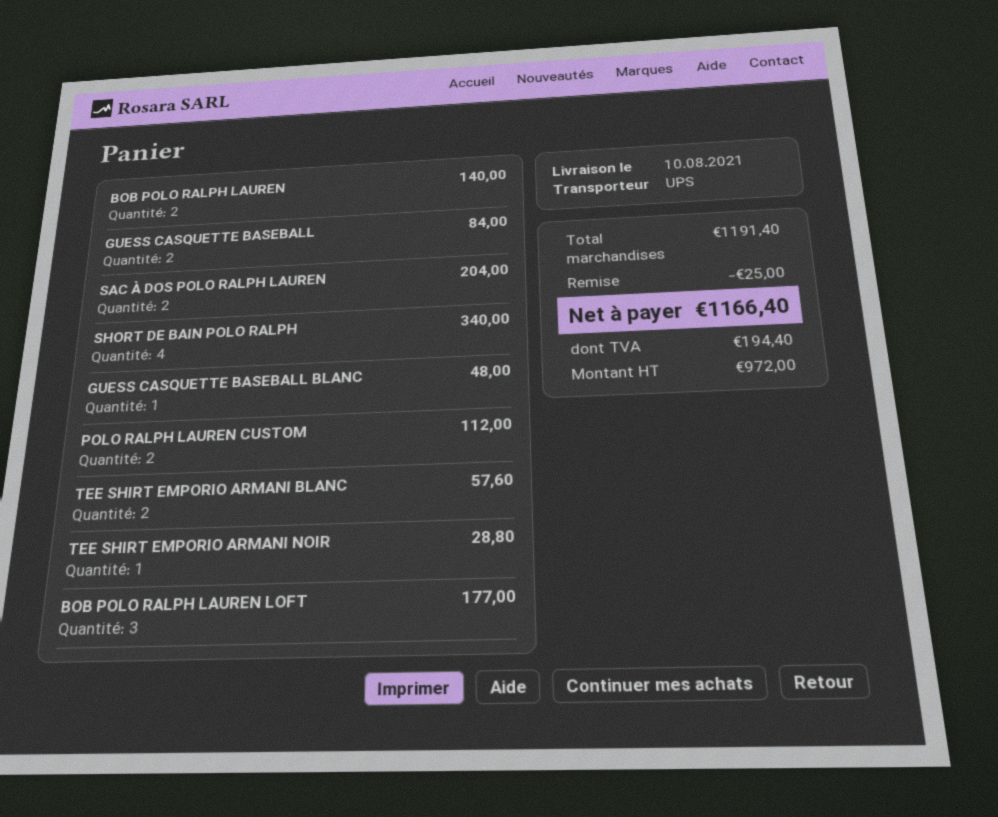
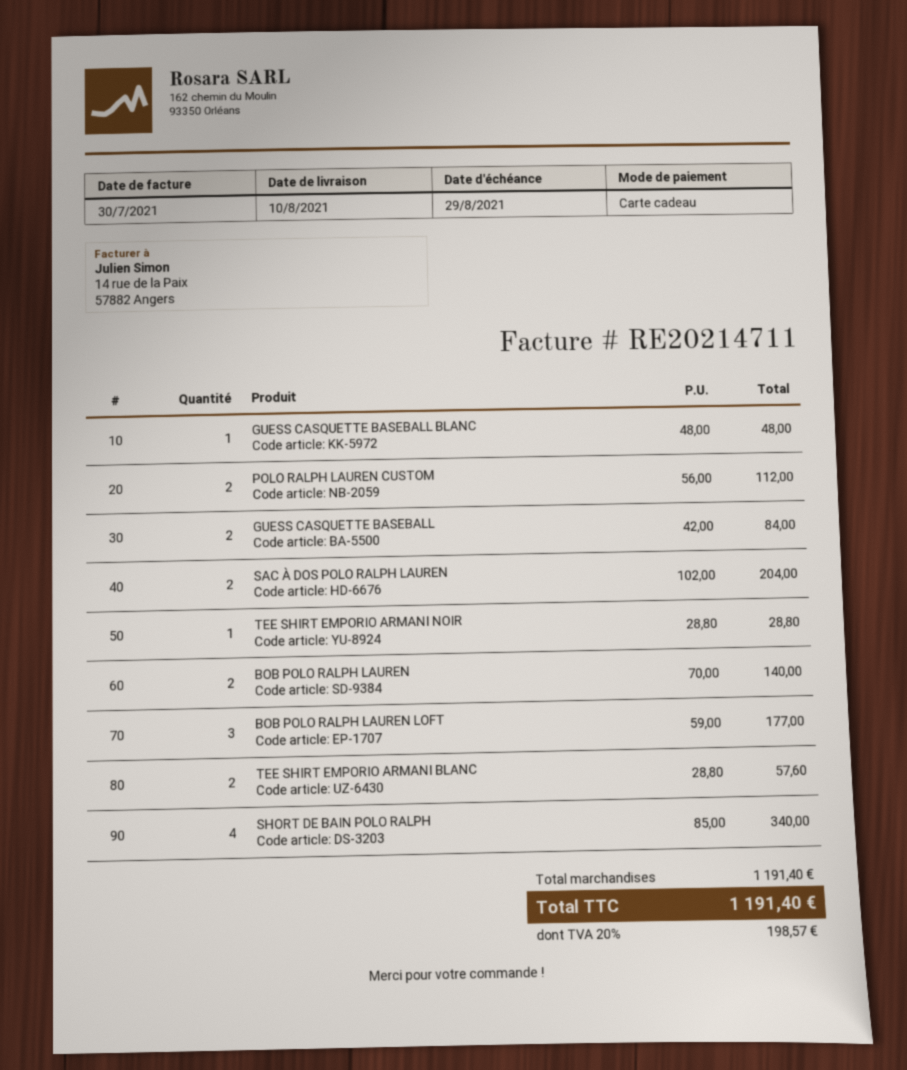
discount: 25.00 -> none
tax: 194.40 -> 198.57
total: 1166.40 -> 1191.40

